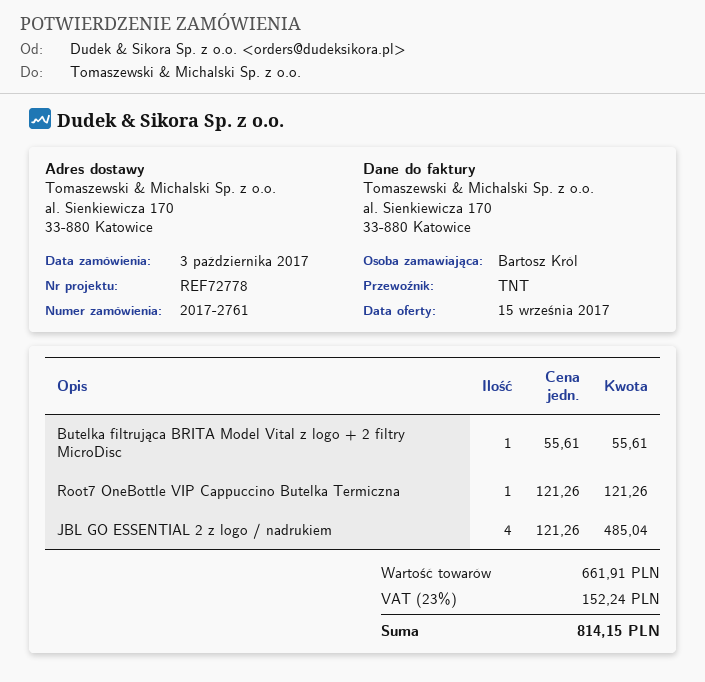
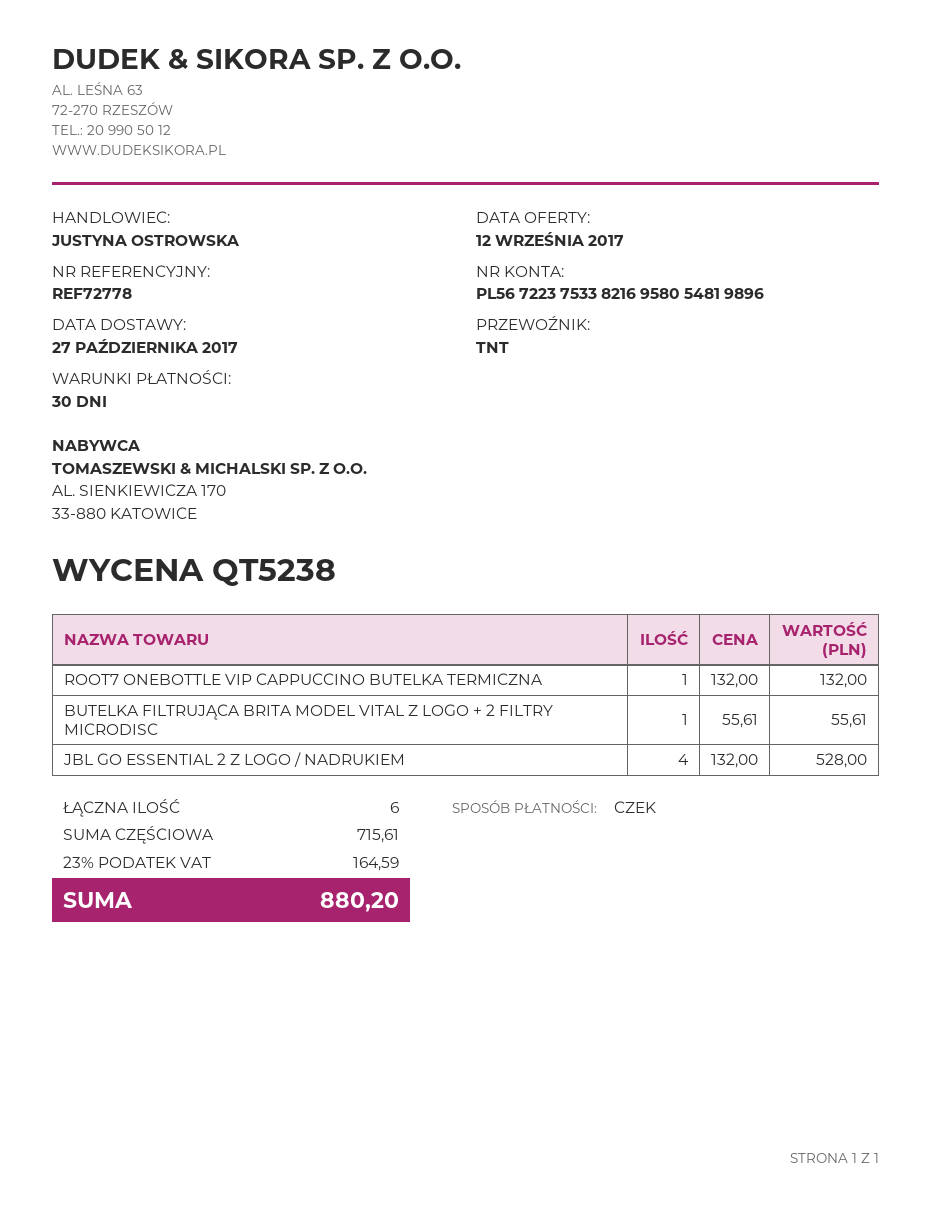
quote date: 2017-09-15 -> 2017-09-12
Root7 OneBottle VIP Cappuccino Butelka Termiczna: 1 x 121.26 = 121.26 -> 1 x 132.00 = 132.00
JBL GO ESSENTIAL 2 z logo / nadrukiem: 4 x 121.26 = 485.04 -> 4 x 132.00 = 528.00
subtotal: 661.91 -> 715.61
tax: 23% = 152.24 -> 23% = 164.59
total: 814.15 -> 880.20

